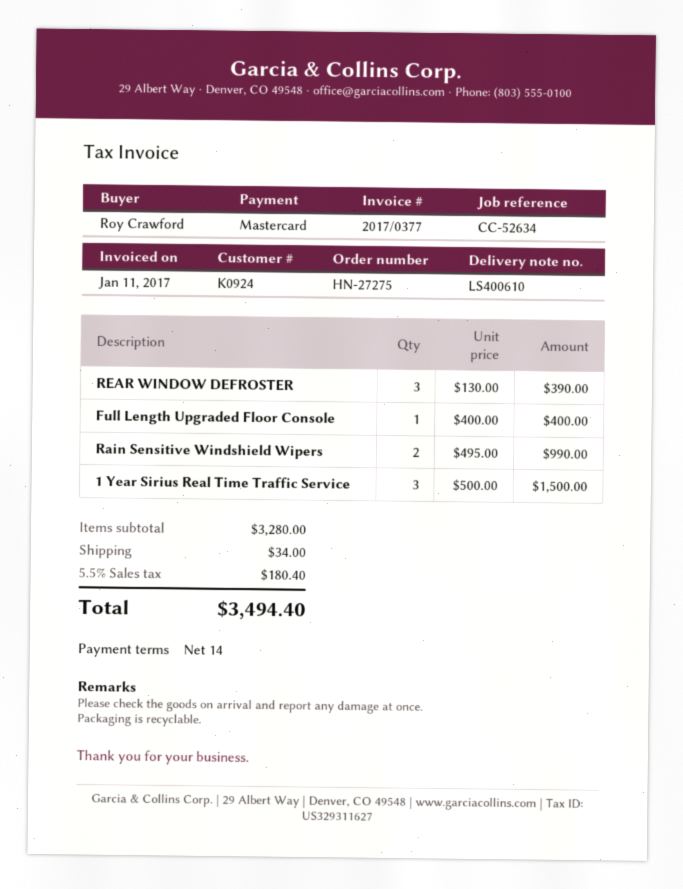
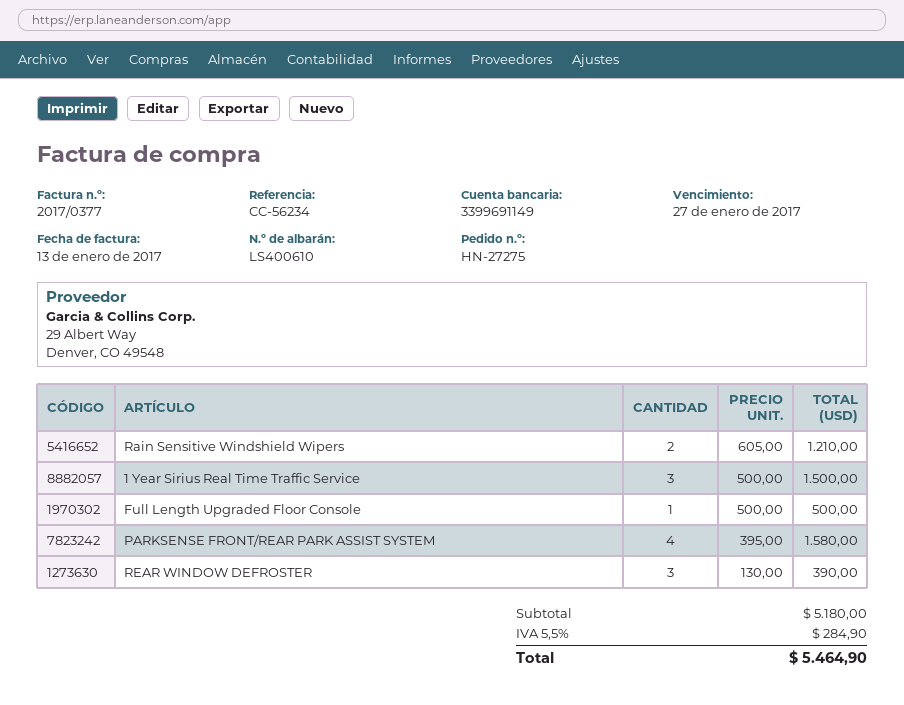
invoice date: 2017-01-11 -> 2017-01-13
reference: CC-52634 -> CC-56234
Full Length Upgraded Floor Console: 1 x 400.00 = 400.00 -> 1 x 500.00 = 500.00
Rain Sensitive Windshield Wipers: 2 x 495.00 = 990.00 -> 2 x 605.00 = 1210.00
PARKSENSE FRONT/REAR PARK ASSIST SYSTEM: none -> 4 x 395.00 = 1580.00
subtotal: 3280.00 -> 5180.00
shipping: 34.00 -> none
tax: 5.5% = 180.40 -> 5.5% = 284.90
total: 3494.40 -> 5464.90

